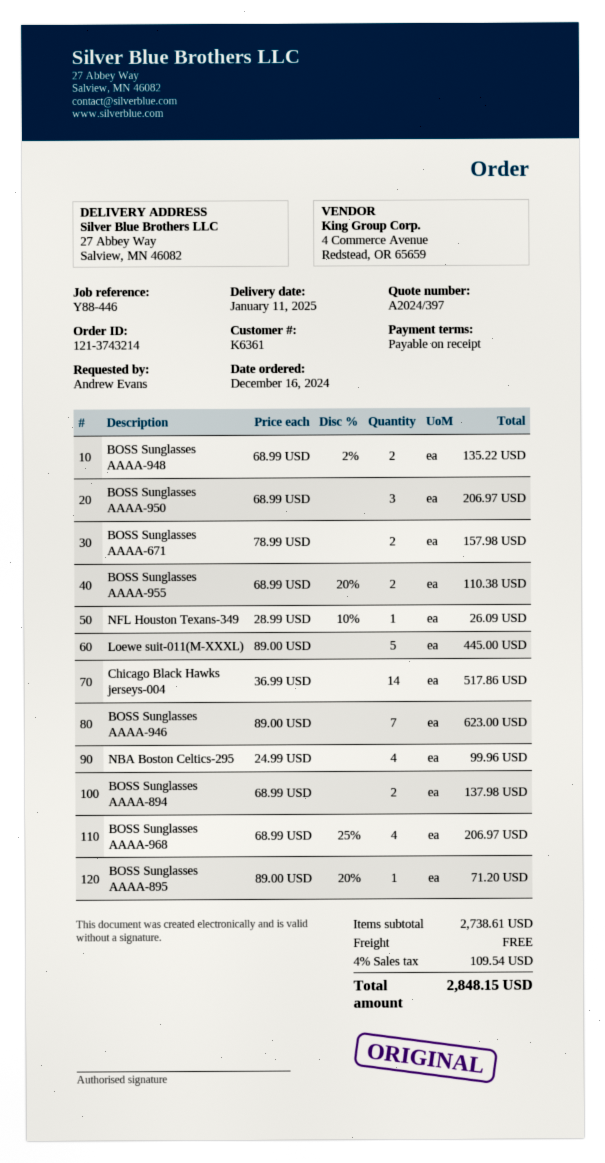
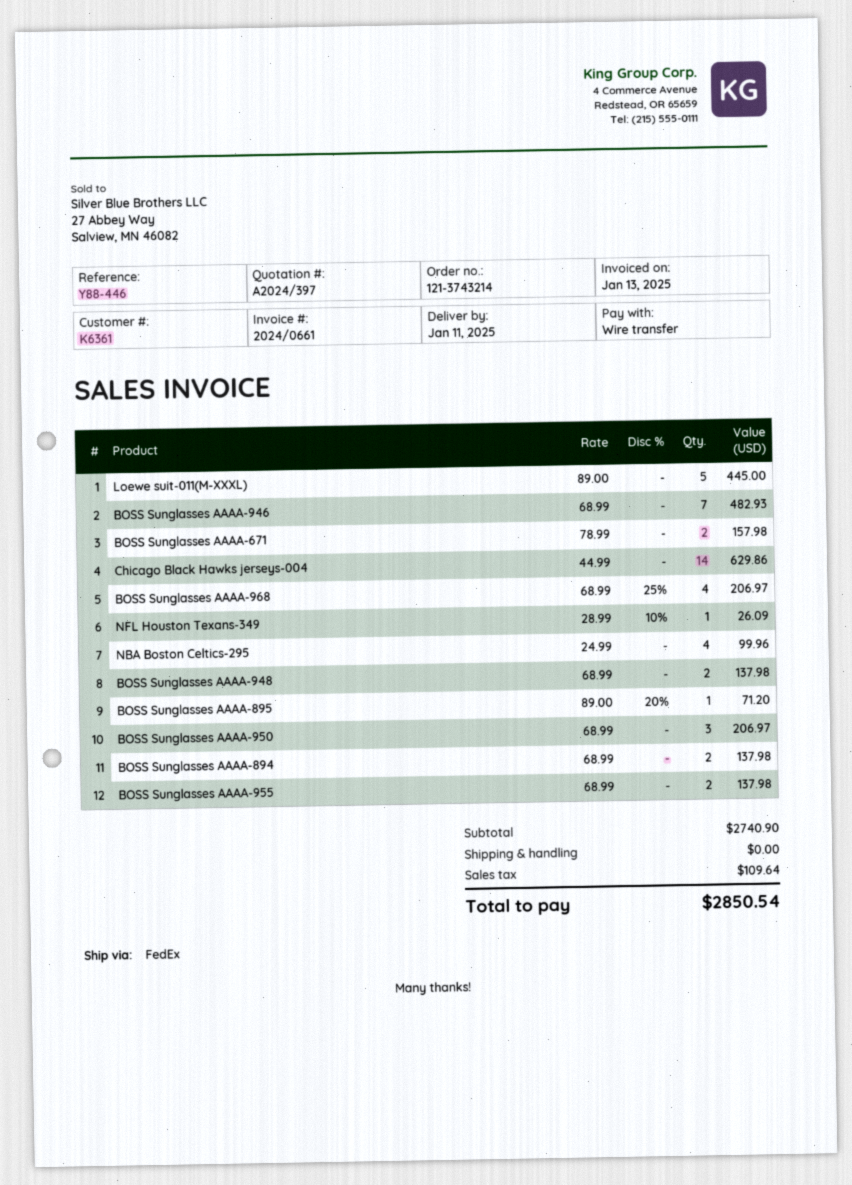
BOSS Sunglasses AAAA-948: 2 x 68.99 - 2% = 135.22 -> 2 x 68.99 = 137.98
BOSS Sunglasses AAAA-955: 2 x 68.99 - 20% = 110.38 -> 2 x 68.99 = 137.98
Chicago Black Hawks jerseys-004: 14 x 36.99 = 517.86 -> 14 x 44.99 = 629.86
BOSS Sunglasses AAAA-946: 7 x 89.00 = 623.00 -> 7 x 68.99 = 482.93
subtotal: 2738.61 -> 2740.90
tax: 109.54 -> 109.64
total: 2848.15 -> 2850.54

